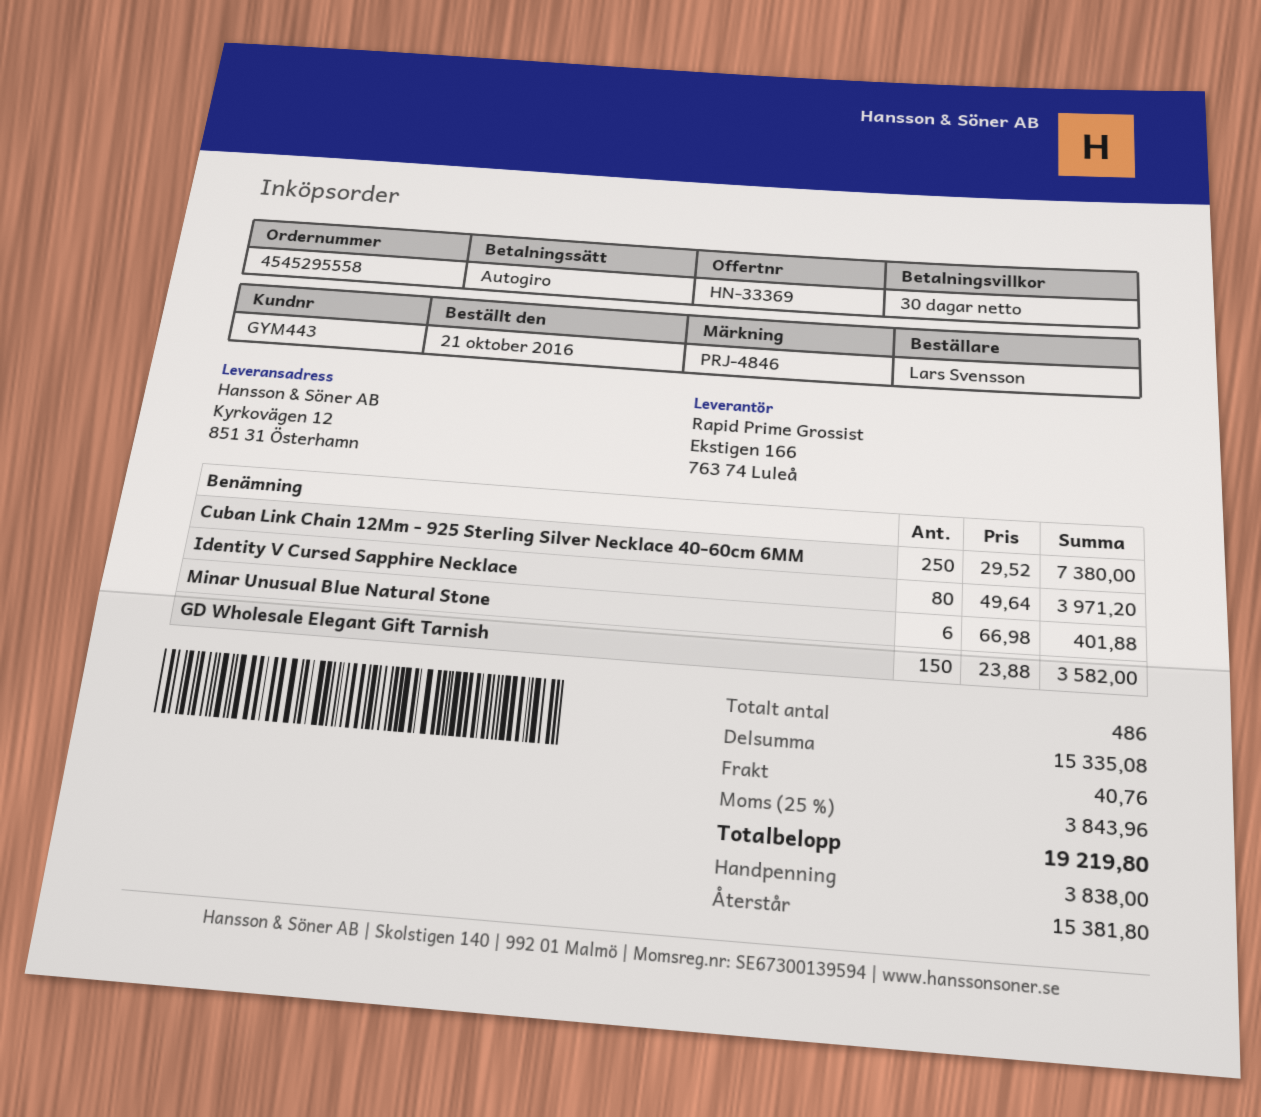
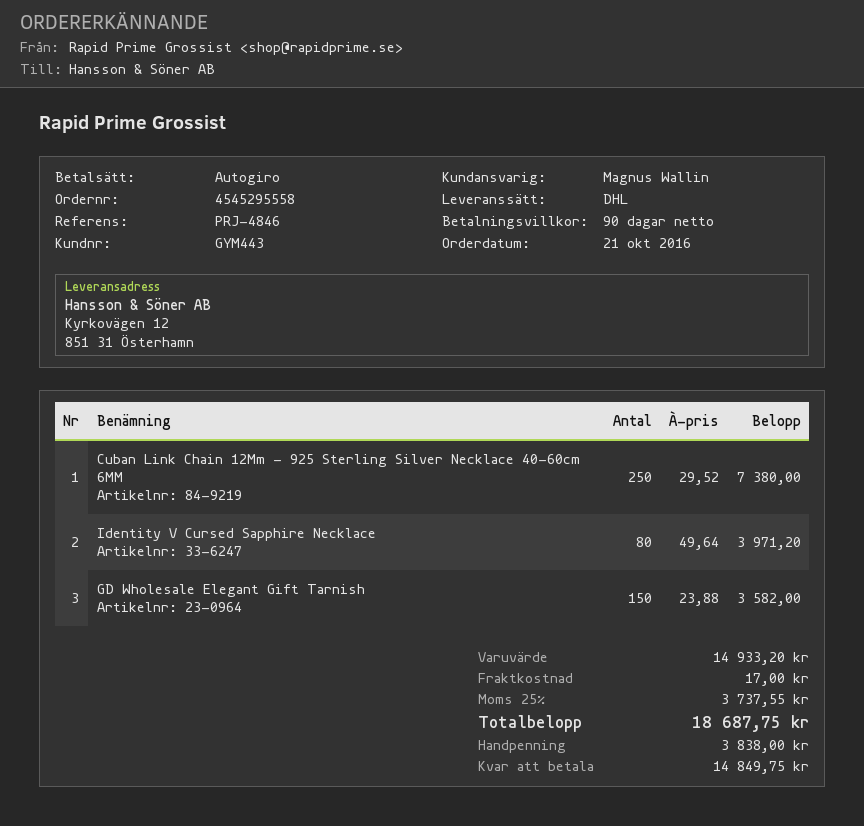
payment terms: 30 days -> 90 days
Minar Unusual Blue Natural Stone: 6 x 66.98 = 401.88 -> none
subtotal: 15335.08 -> 14933.20
shipping: 40.76 -> 17.00
tax: 25% = 3843.96 -> 25% = 3737.55
total: 19219.80 -> 18687.75
balance: 15381.80 -> 14849.75

